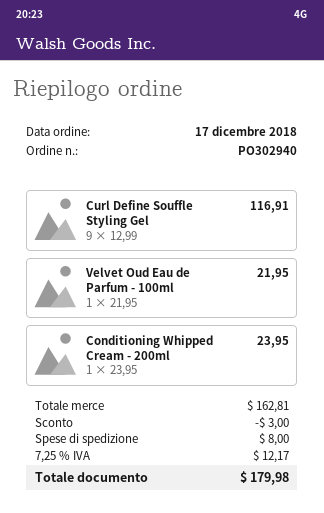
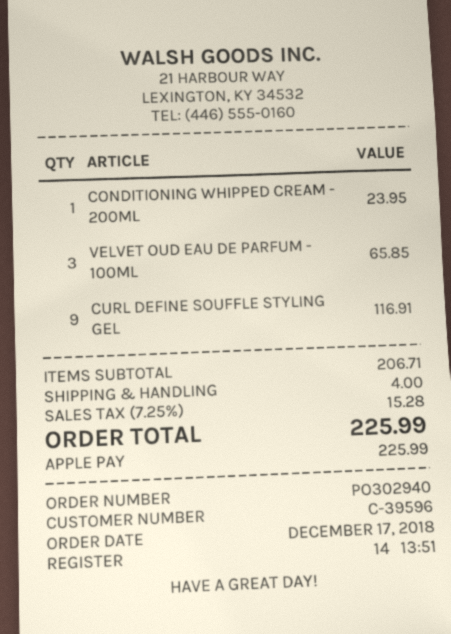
Velvet Oud Eau de Parfum - 100ml: 1 for 21.95 -> 3 for 65.85
subtotal: 162.81 -> 206.71
discount: 3.00 -> none
shipping: 8.00 -> 4.00
tax: 7.25% = 12.17 -> 7.25% = 15.28
total: 179.98 -> 225.99

